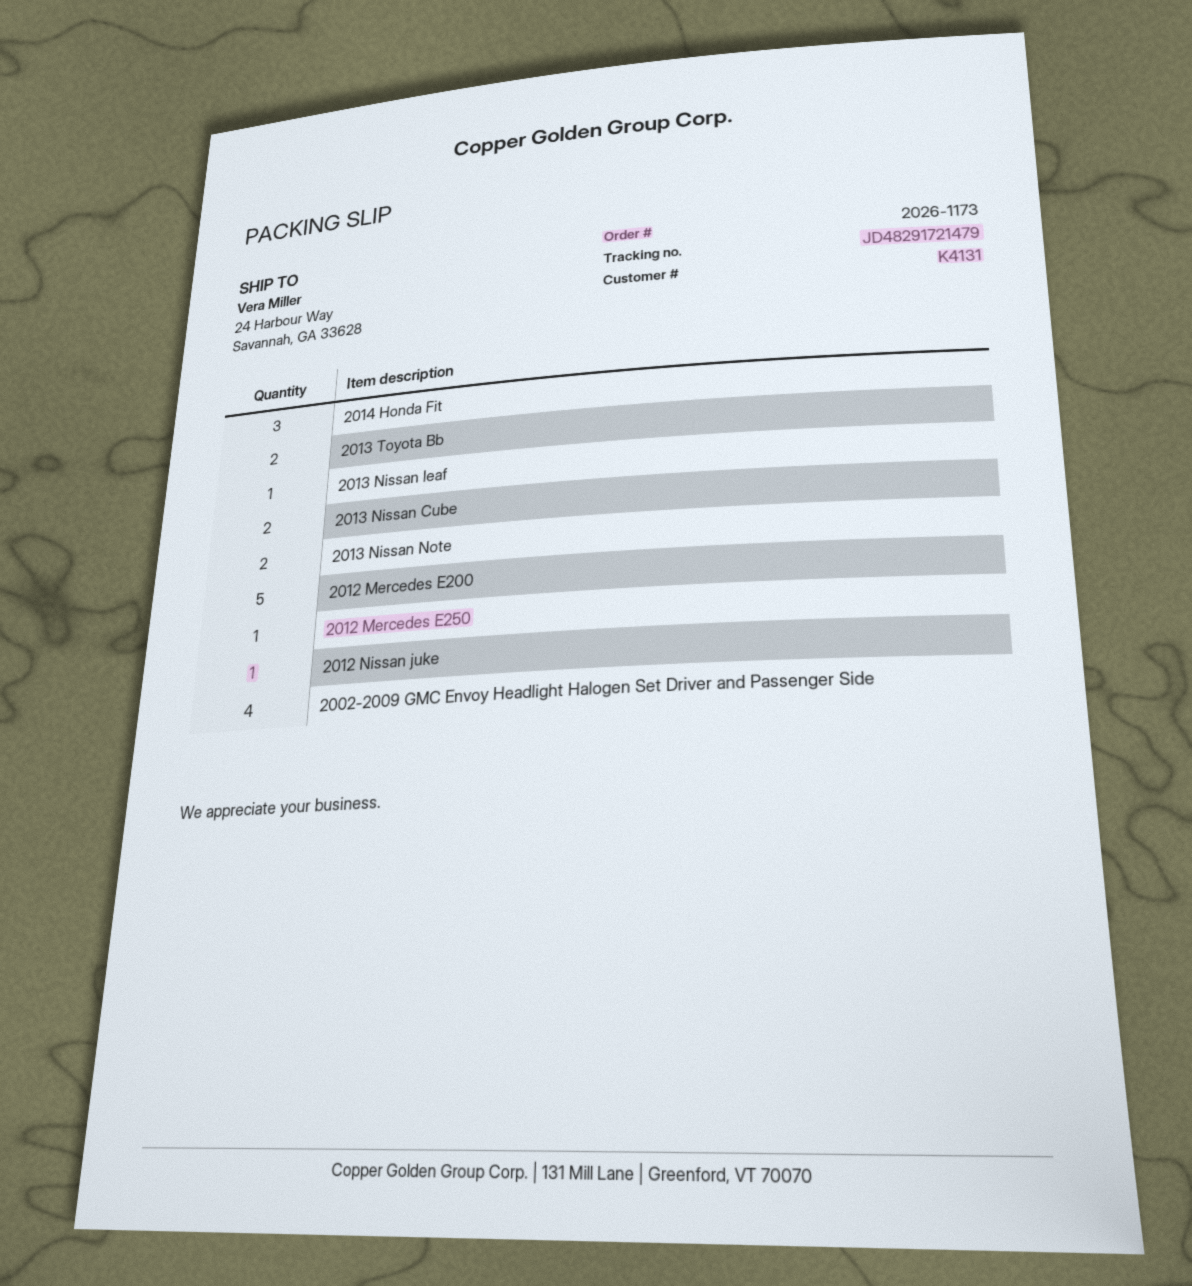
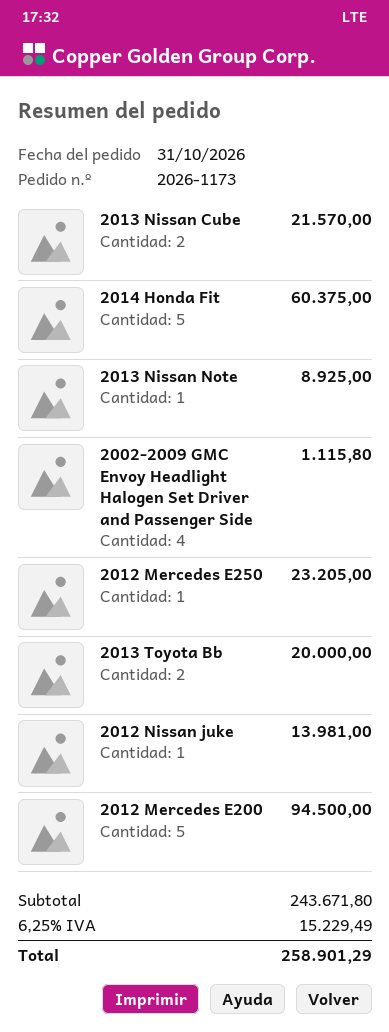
2014 Honda Fit: 3 -> 5
2013 Nissan leaf: 1 -> none
2013 Nissan Note: 2 -> 1

